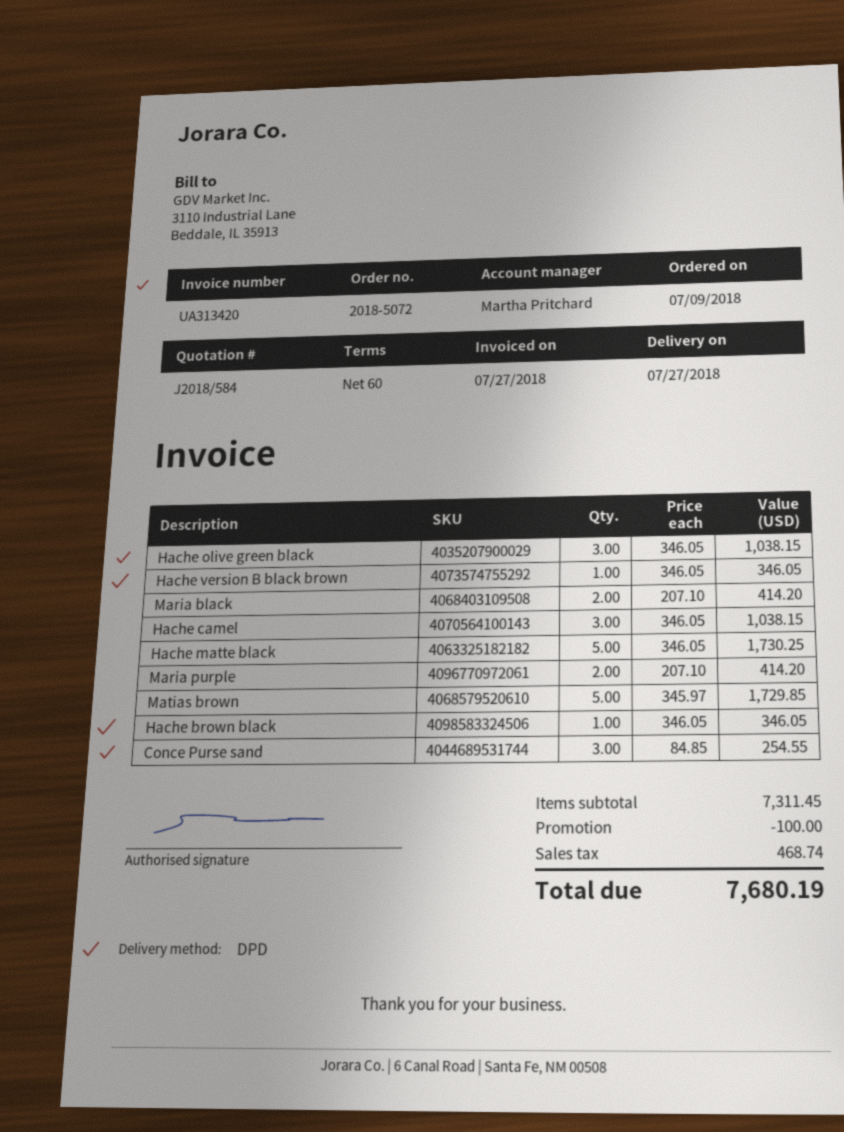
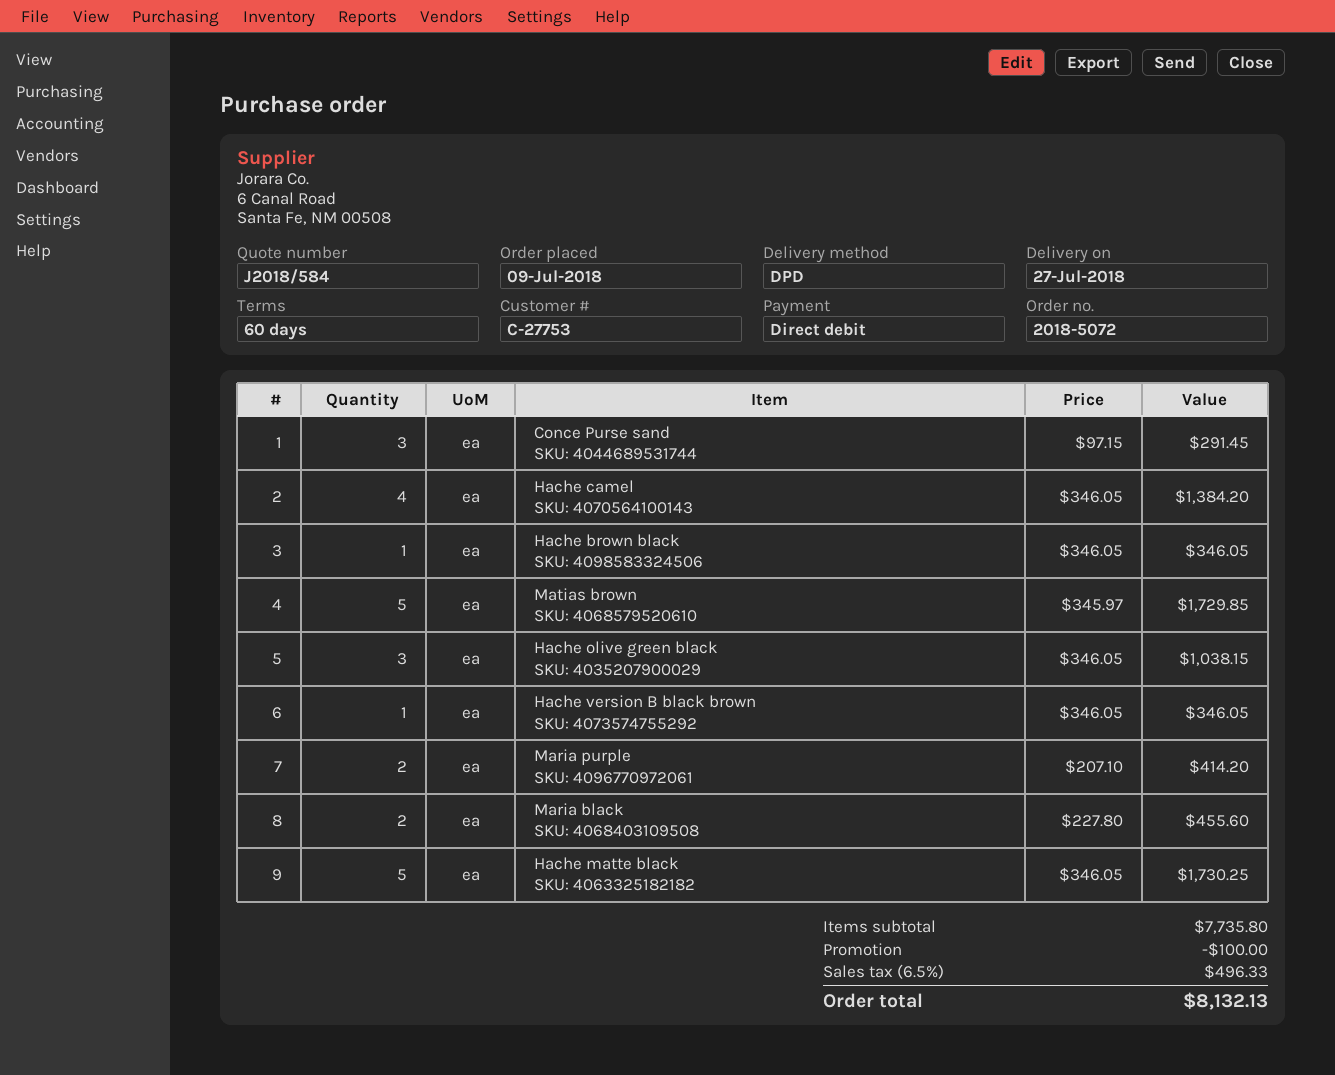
Maria black: 2 x 207.10 = 414.20 -> 2 x 227.80 = 455.60
Hache camel: 3 x 346.05 = 1038.15 -> 4 x 346.05 = 1384.20
Conce Purse sand: 3 x 84.85 = 254.55 -> 3 x 97.15 = 291.45
subtotal: 7311.45 -> 7735.80
tax: 468.74 -> 496.33
total: 7680.19 -> 8132.13

